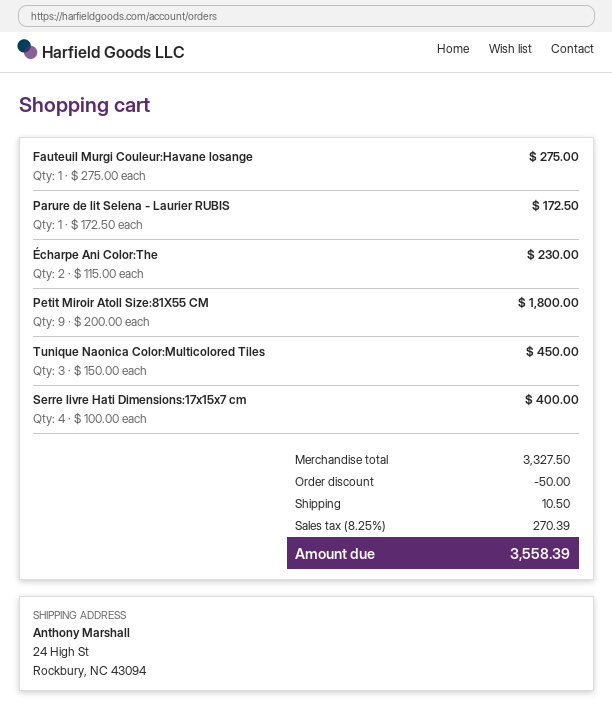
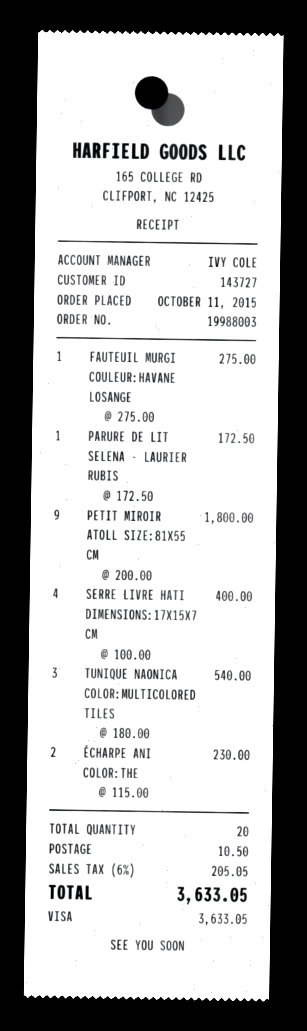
Tunique Naonica Color:Multicolored Tiles: 3 x 150.00 = 450.00 -> 3 x 180.00 = 540.00
discount: 50.00 -> none
tax: 8.25% = 270.39 -> 6% = 205.05
total: 3558.39 -> 3633.05

